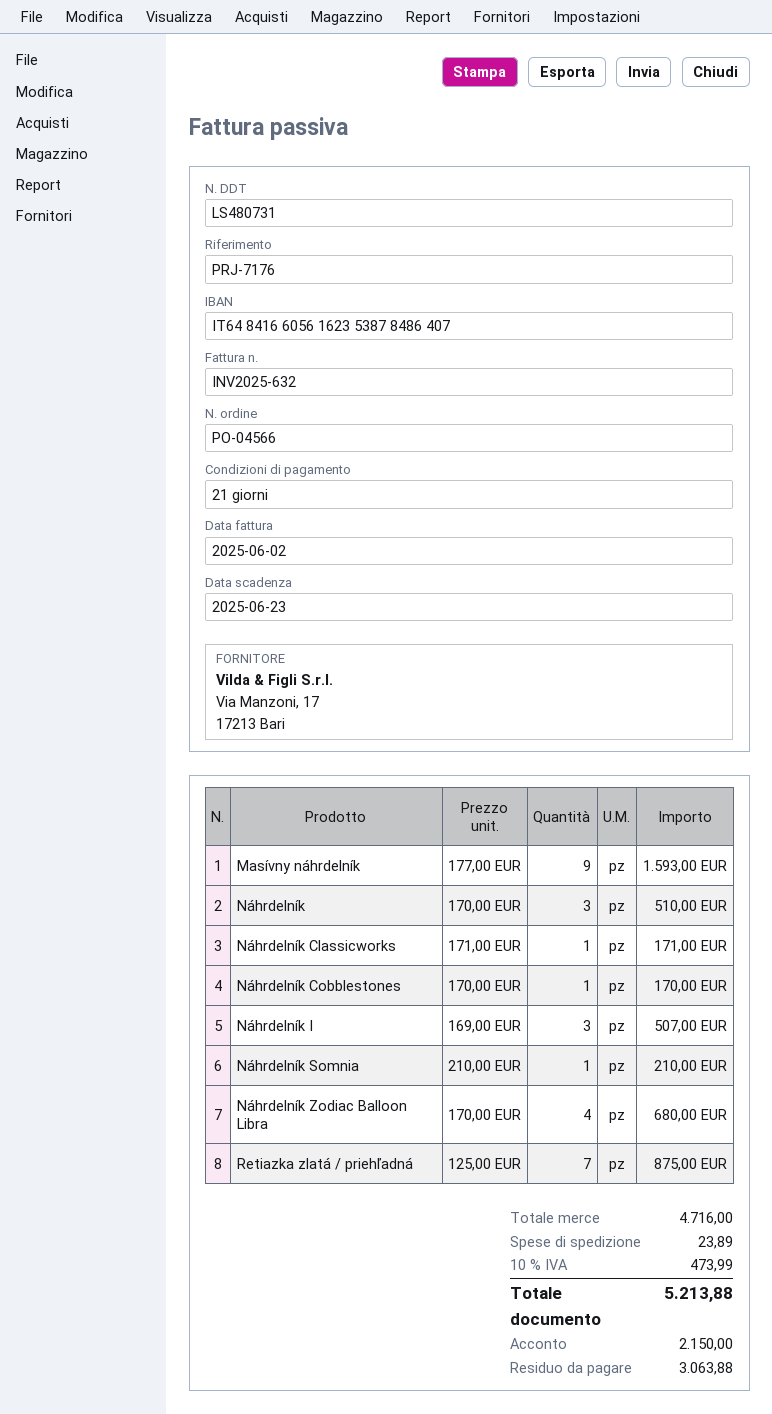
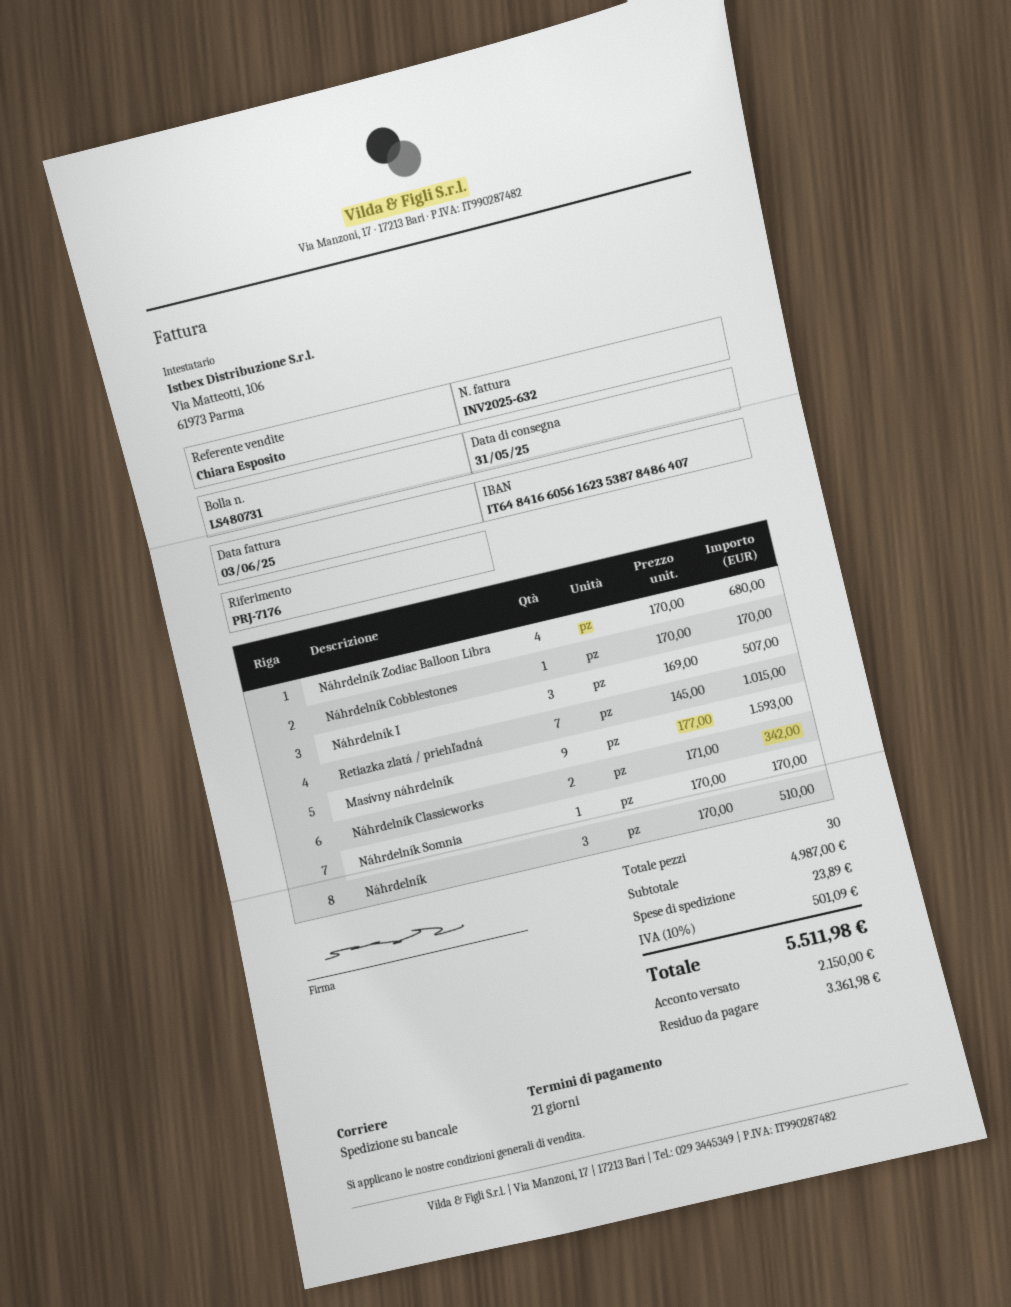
invoice date: 2025-06-02 -> 2025-06-03
Náhrdelník Classicworks: 1 x 171.00 = 171.00 -> 2 x 171.00 = 342.00
Náhrdelník Somnia: 1 x 210.00 = 210.00 -> 1 x 170.00 = 170.00
Retiazka zlatá / priehľadná: 7 x 125.00 = 875.00 -> 7 x 145.00 = 1015.00
subtotal: 4716.00 -> 4987.00
tax: 10% = 473.99 -> 10% = 501.09
total: 5213.88 -> 5511.98
balance: 3063.88 -> 3361.98

